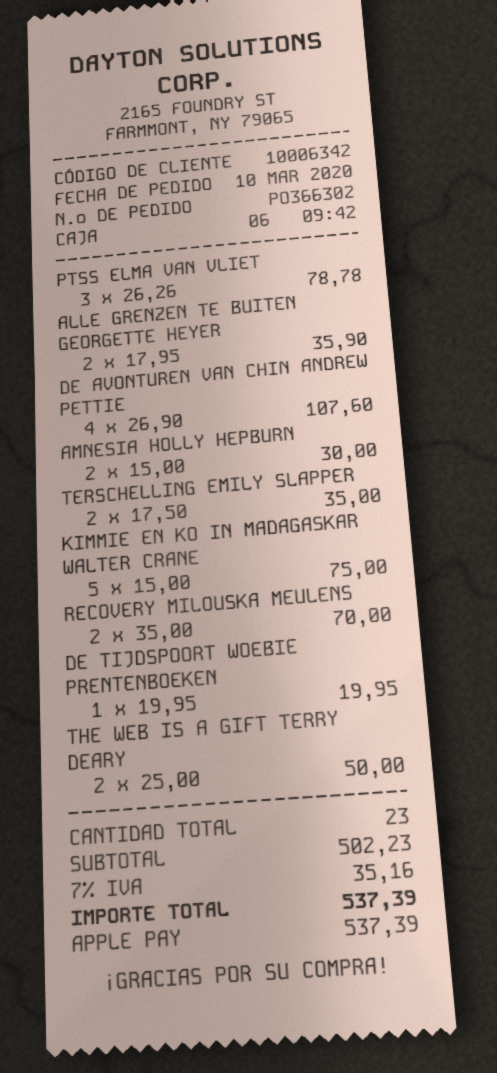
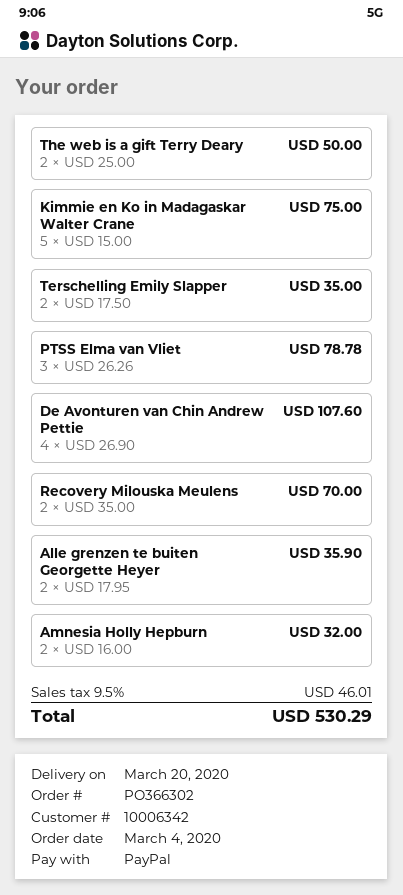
order date: 2020-03-10 -> 2020-03-04
payment method: Apple Pay -> PayPal
AMNESIA HOLLY HEPBURN: 2 x 15.00 = 30.00 -> 2 x 16.00 = 32.00
DE TIJDSPOORT WOEBIE PRENTENBOEKEN: 1 x 19.95 = 19.95 -> none
tax: 7% = 35.16 -> 9.5% = 46.01
total: 537.39 -> 530.29

